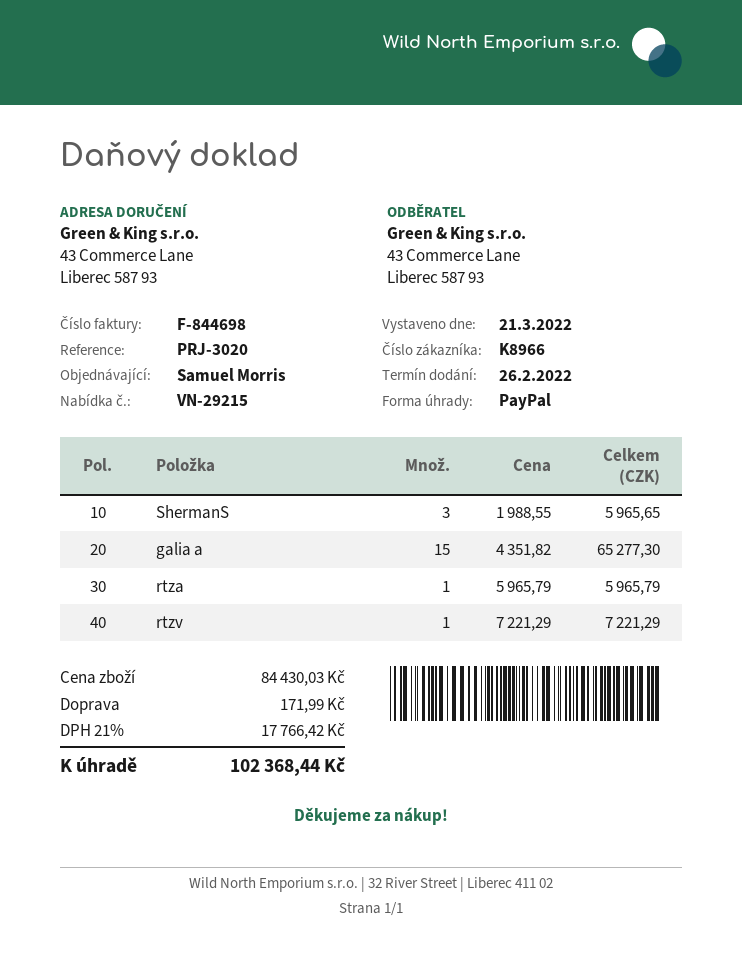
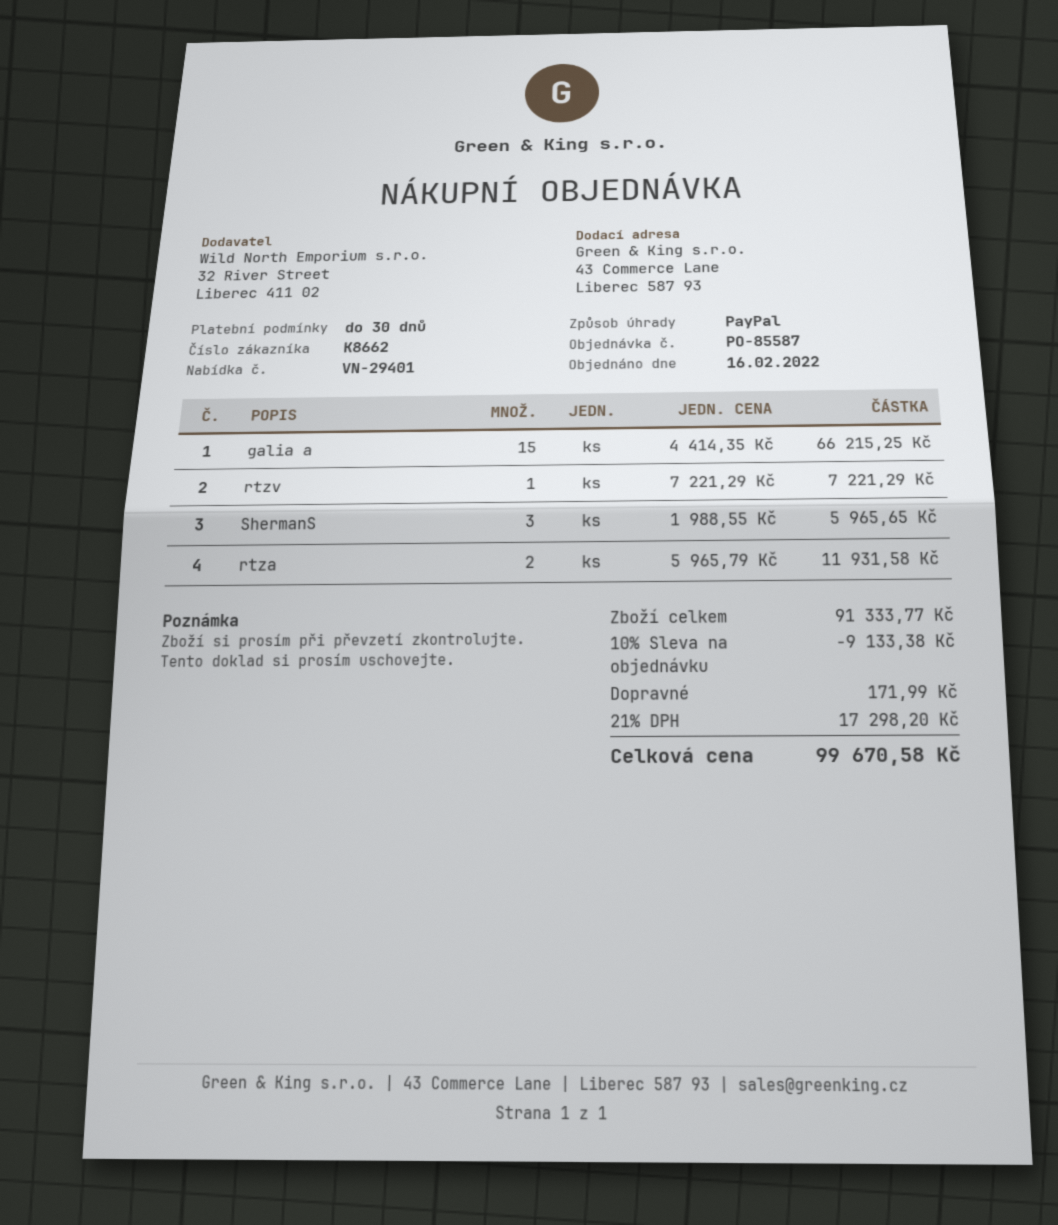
quote number: VN-29215 -> VN-29401
customer number: K8966 -> K8662
galia a: 15 x 4351.82 = 65277.30 -> 15 x 4414.35 = 66215.25
rtza: 1 x 5965.79 = 5965.79 -> 2 x 5965.79 = 11931.58
subtotal: 84430.03 -> 91333.77
discount: none -> 10% = 9133.38
tax: 21% = 17766.42 -> 21% = 17298.20
total: 102368.44 -> 99670.58

